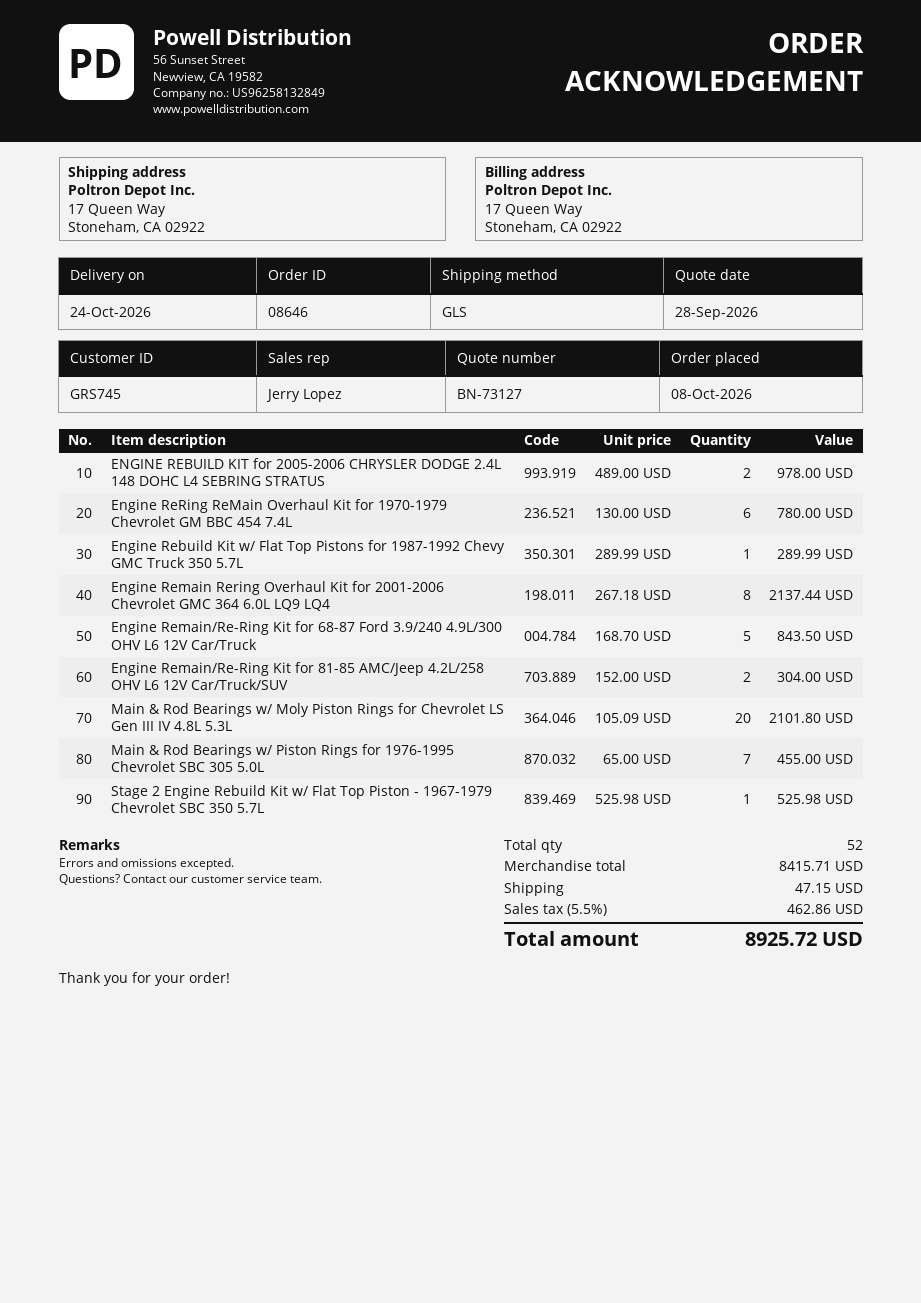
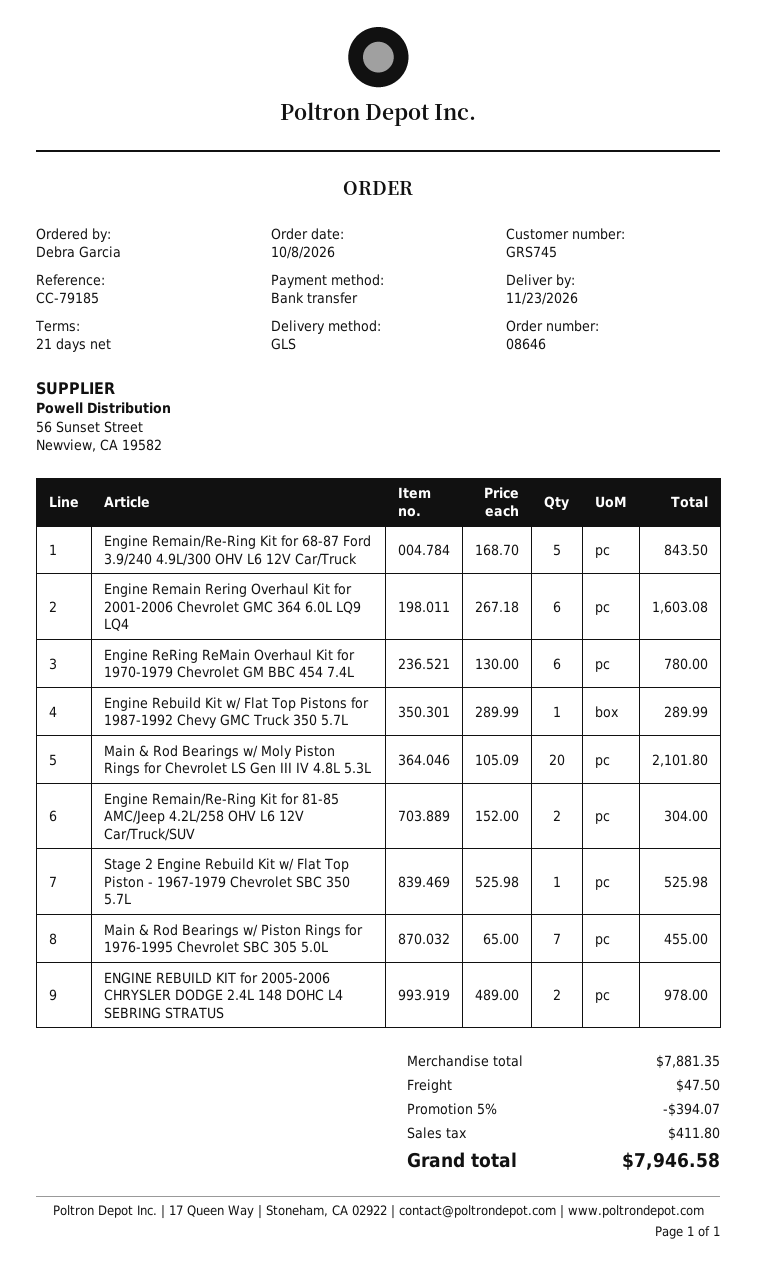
delivery date: 2026-10-24 -> 2026-11-23
Engine Remain Rering Overhaul Kit for 2001-2006 Chevrolet GMC 364 6.0L LQ9 LQ4: 8 x 267.18 = 2137.44 -> 6 x 267.18 = 1603.08
subtotal: 8415.71 -> 7881.35
discount: none -> 5% = 394.07
shipping: 47.15 -> 47.50
tax: 462.86 -> 411.80
total: 8925.72 -> 7946.58

